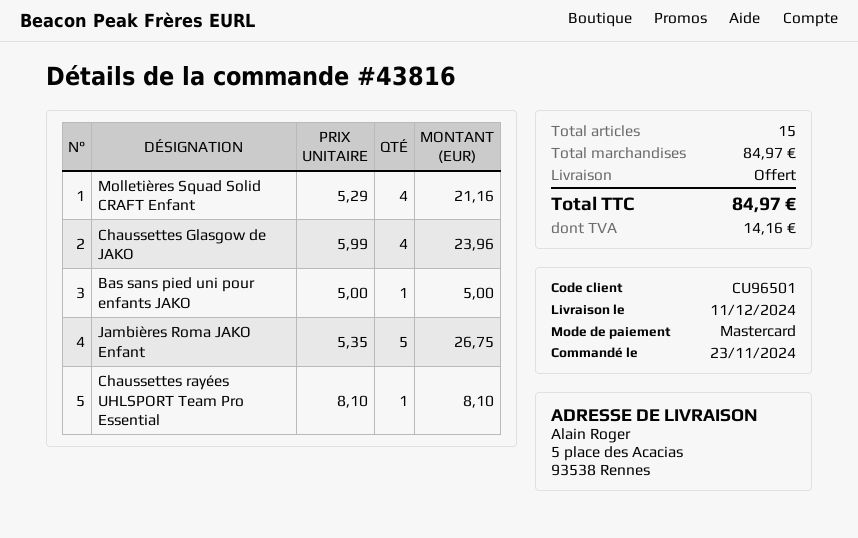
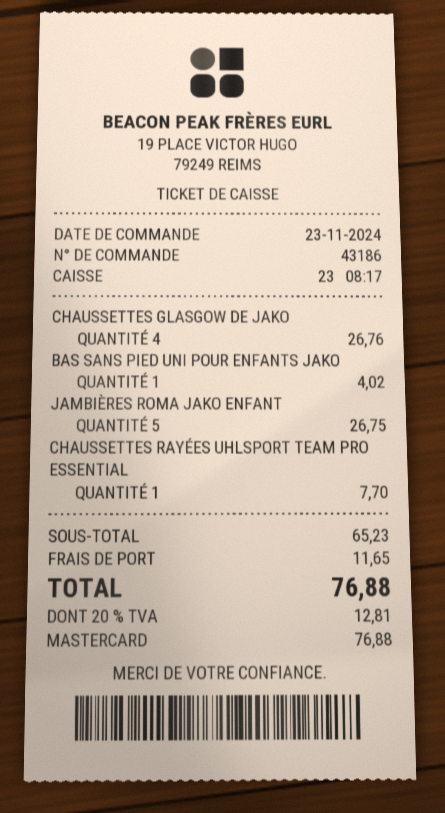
order number: 43816 -> 43186
Molletières Squad Solid CRAFT Enfant: 4 for 21.16 -> none
Chaussettes Glasgow de JAKO: 4 for 23.96 -> 4 for 26.76
Bas sans pied uni pour enfants JAKO: 1 for 5.00 -> 1 for 4.02
Chaussettes rayées UHLSPORT Team Pro Essential: 1 for 8.10 -> 1 for 7.70
subtotal: 84.97 -> 65.23
shipping: 0.00 -> 11.65
tax: 14.16 -> 12.81
total: 84.97 -> 76.88

